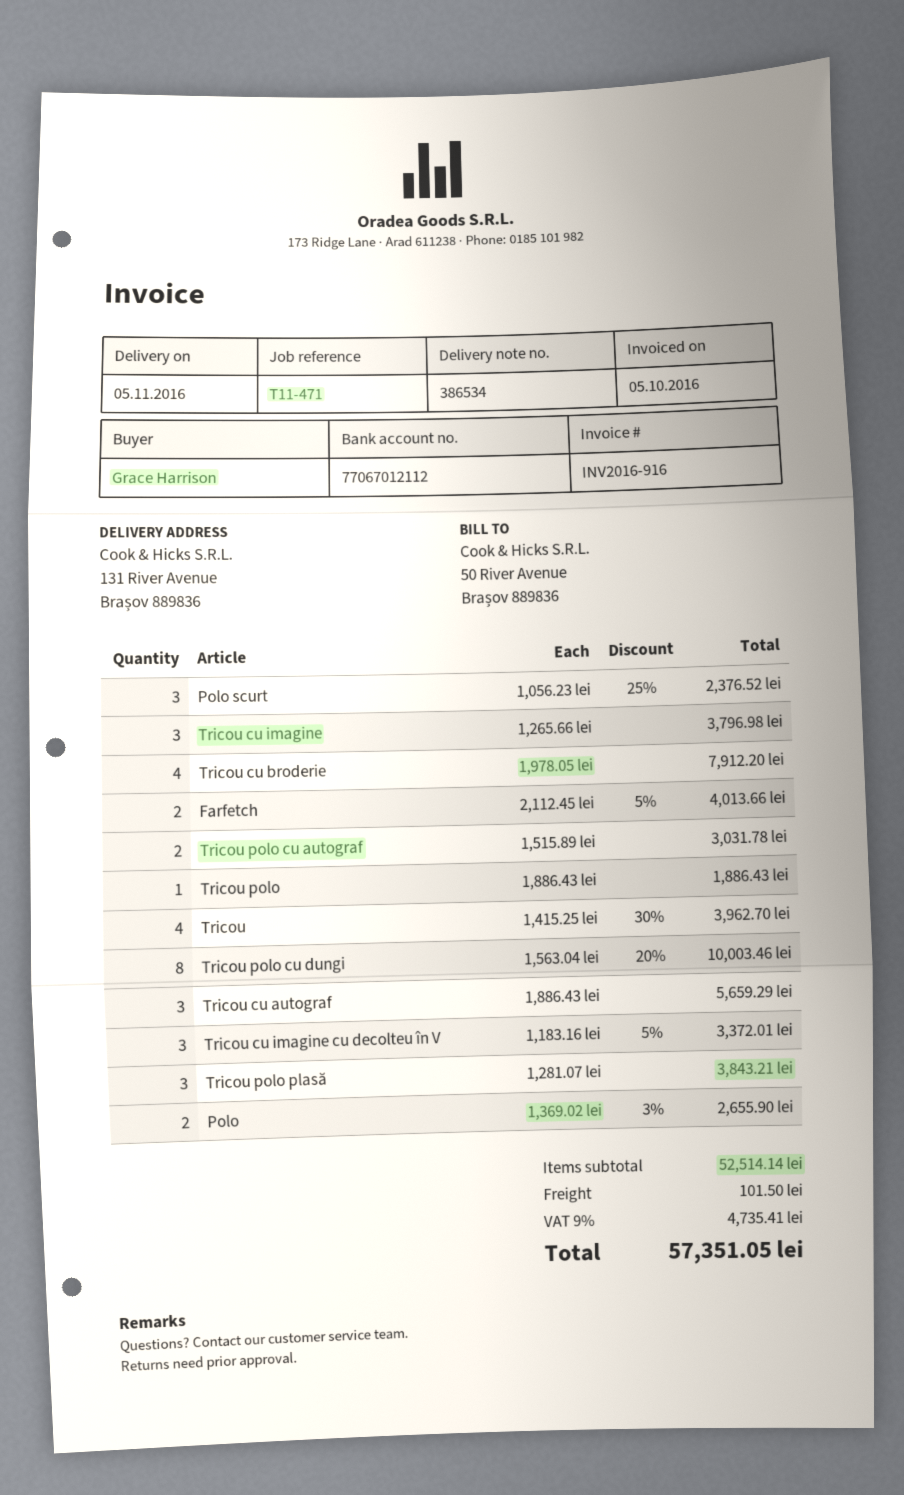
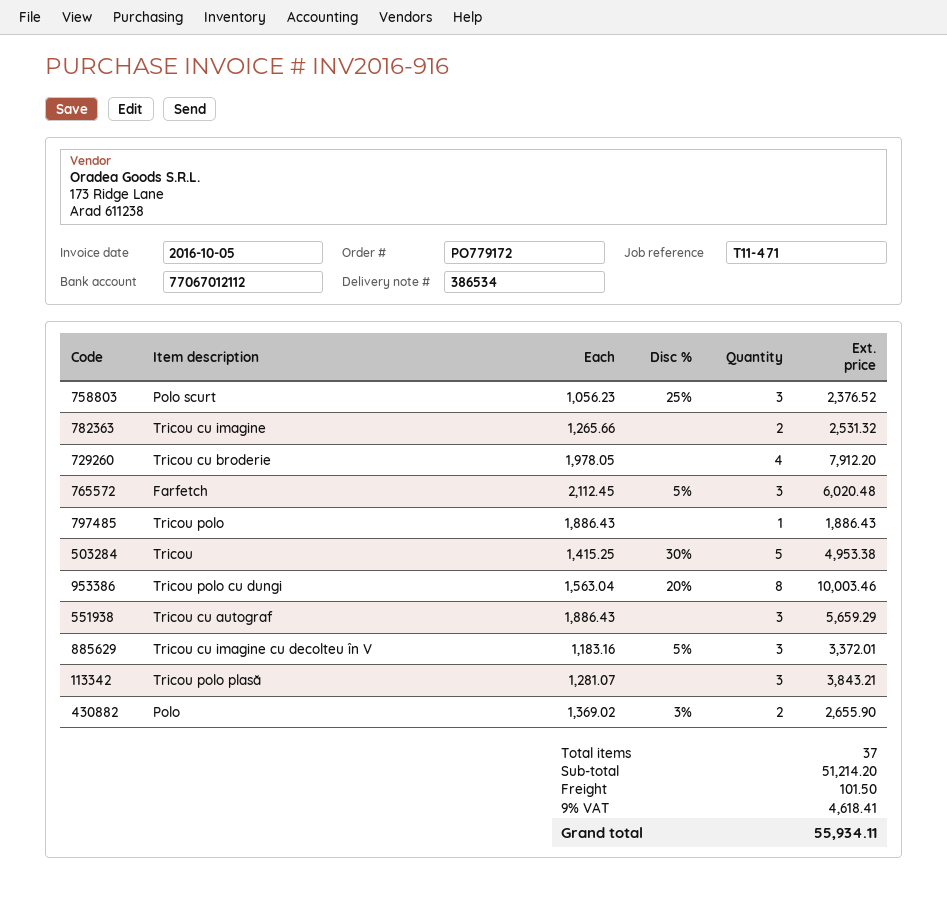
Tricou cu imagine: 3 x 1265.66 = 3796.98 -> 2 x 1265.66 = 2531.32
Farfetch: 2 x 2112.45 - 5% = 4013.66 -> 3 x 2112.45 - 5% = 6020.48
Tricou polo cu autograf: 2 x 1515.89 = 3031.78 -> none
Tricou: 4 x 1415.25 - 30% = 3962.70 -> 5 x 1415.25 - 30% = 4953.38
subtotal: 52514.14 -> 51214.20
tax: 9% = 4735.41 -> 9% = 4618.41
total: 57351.05 -> 55934.11

